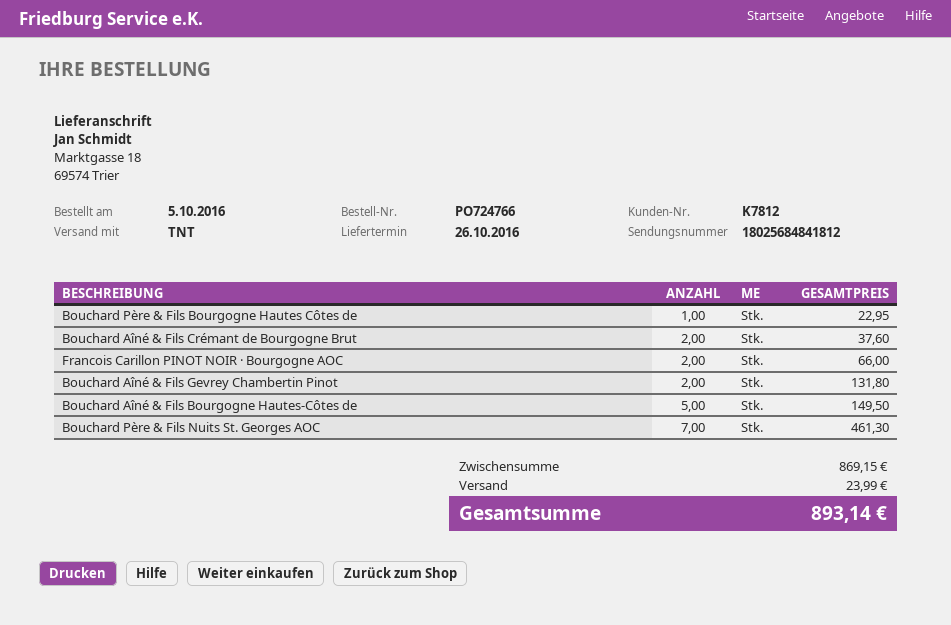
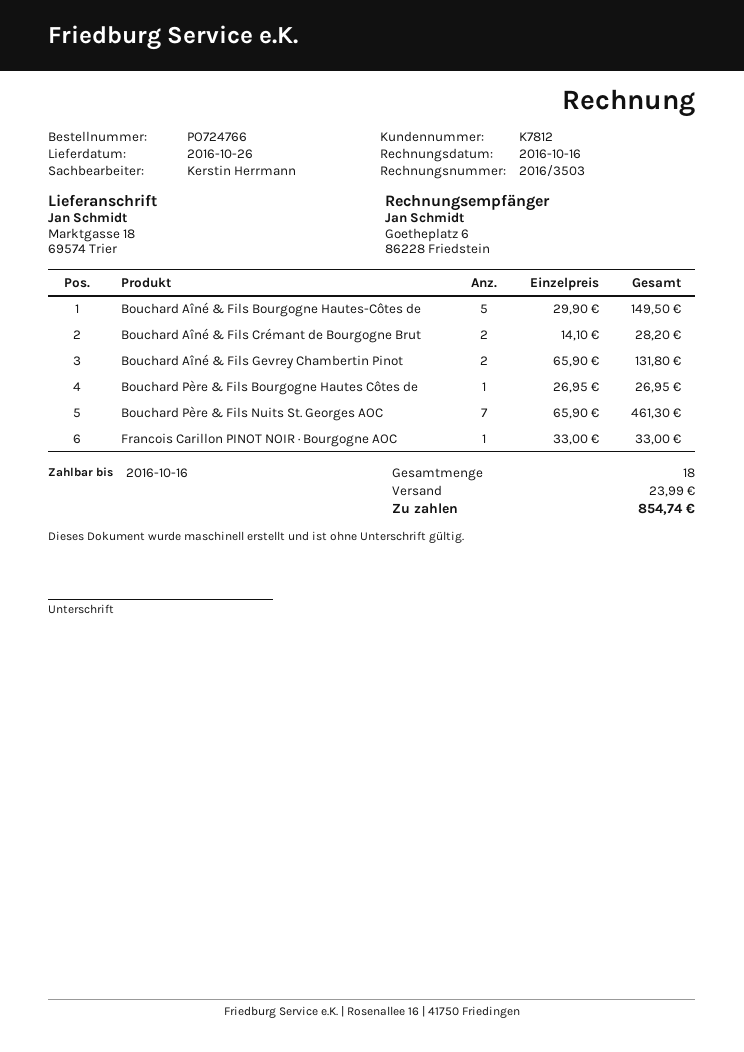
Bouchard Père & Fils Bourgogne Hautes Côtes de: 1 for 22.95 -> 1 for 26.95
Bouchard Aîné & Fils Crémant de Bourgogne Brut: 2 for 37.60 -> 2 for 28.20
Francois Carillon PINOT NOIR · Bourgogne AOC: 2 for 66.00 -> 1 for 33.00
total: 893.14 -> 854.74

